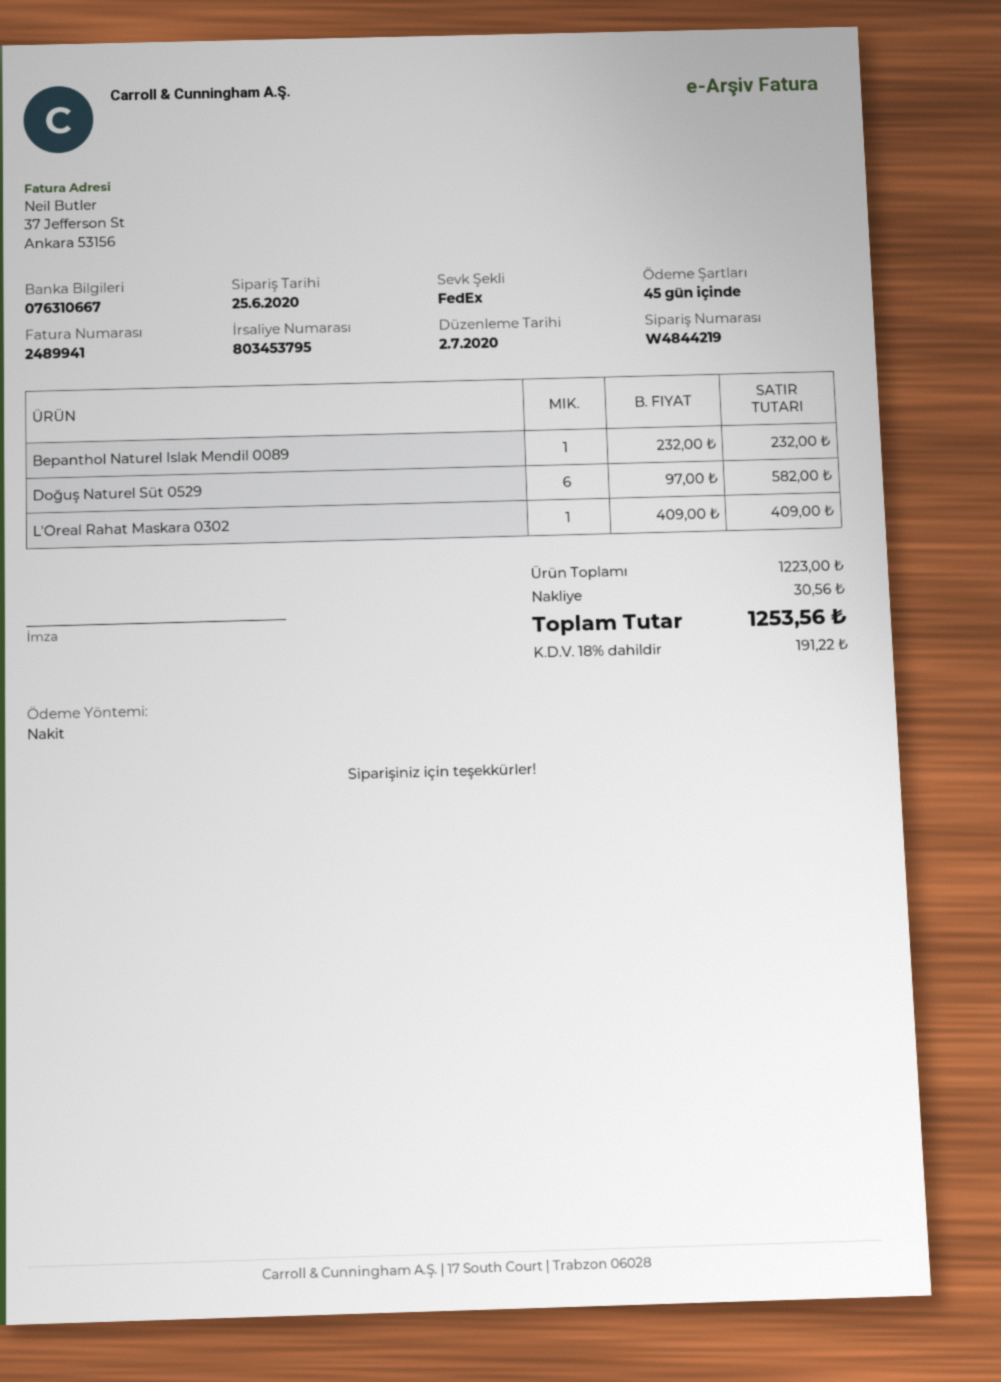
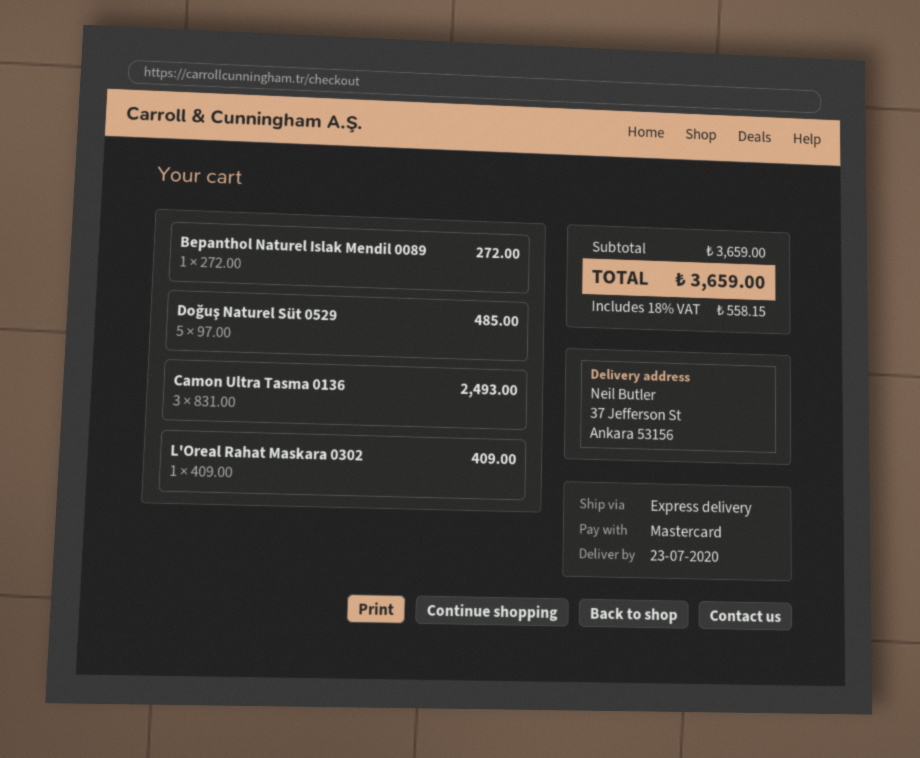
payment method: cash -> Mastercard
shipping method: FedEx -> express
Bepanthol Naturel Islak Mendil 0089: 1 x 232.00 = 232.00 -> 1 x 272.00 = 272.00
Doğuş Naturel Süt 0529: 6 x 97.00 = 582.00 -> 5 x 97.00 = 485.00
Camon Ultra Tasma 0136: none -> 3 x 831.00 = 2493.00
subtotal: 1223.00 -> 3659.00
shipping: 30.56 -> none
tax: 18% = 191.22 -> 18% = 558.15
total: 1253.56 -> 3659.00

